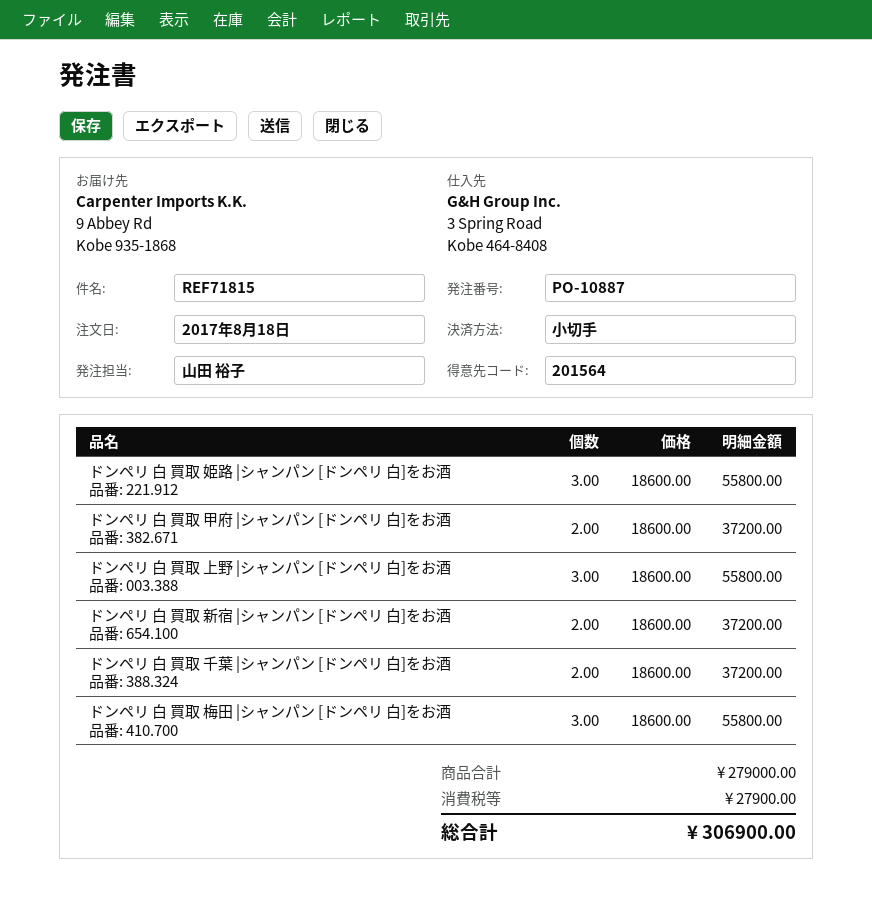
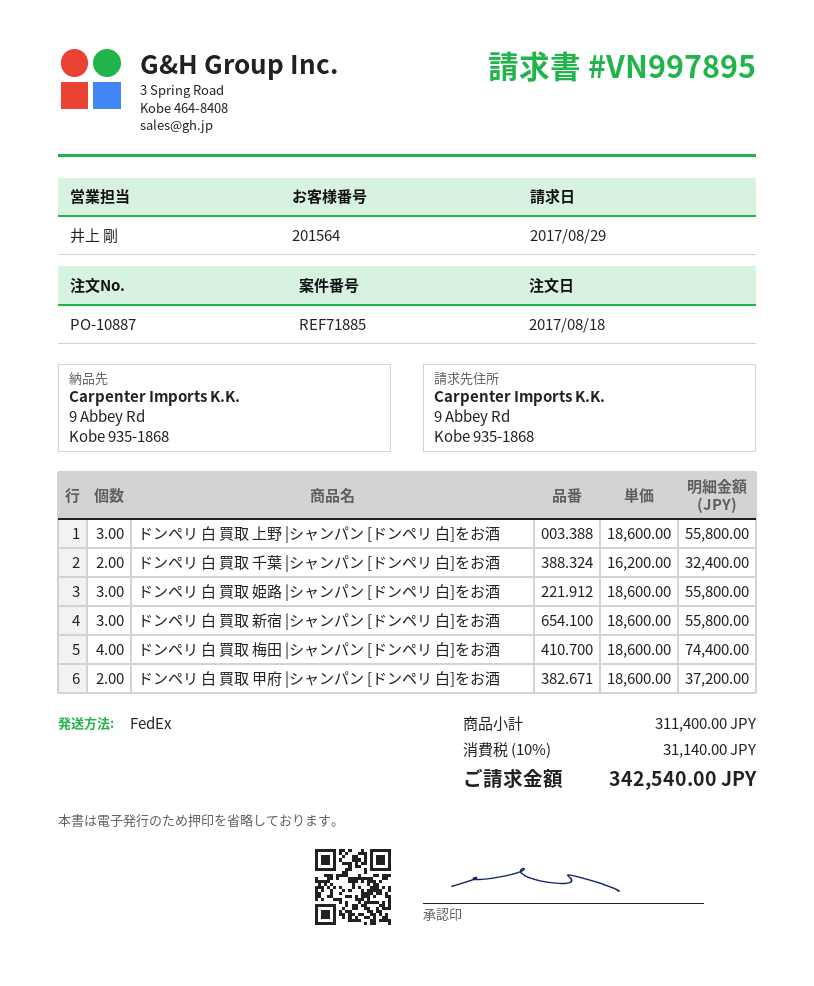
reference: REF71815 -> REF71885
ドンペリ 白 買取 新宿 |シャンパン [ドンペリ 白]をお酒: 2 x 18600.00 = 37200.00 -> 3 x 18600.00 = 55800.00
ドンペリ 白 買取 千葉 |シャンパン [ドンペリ 白]をお酒: 2 x 18600.00 = 37200.00 -> 2 x 16200.00 = 32400.00
ドンペリ 白 買取 梅田 |シャンパン [ドンペリ 白]をお酒: 3 x 18600.00 = 55800.00 -> 4 x 18600.00 = 74400.00
subtotal: 279000.00 -> 311400.00
tax: 27900.00 -> 31140.00
total: 306900.00 -> 342540.00

